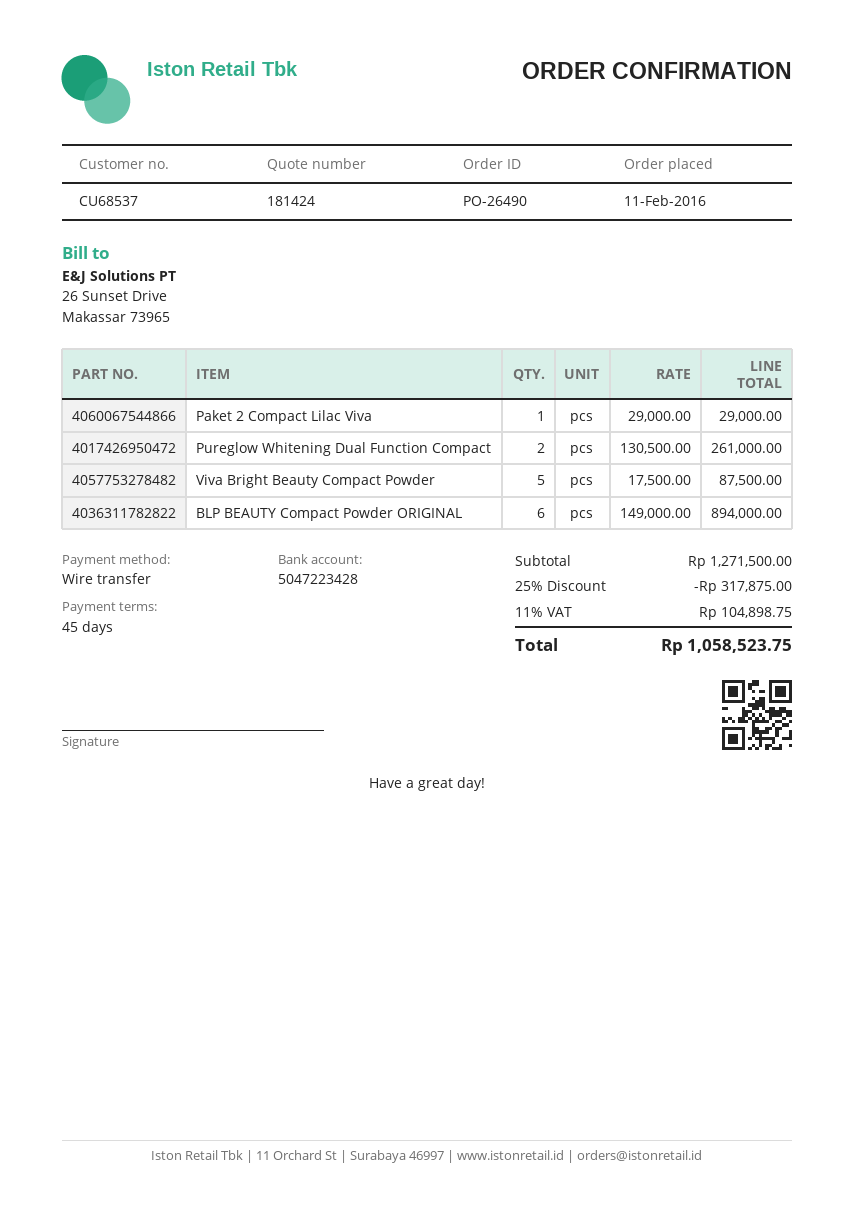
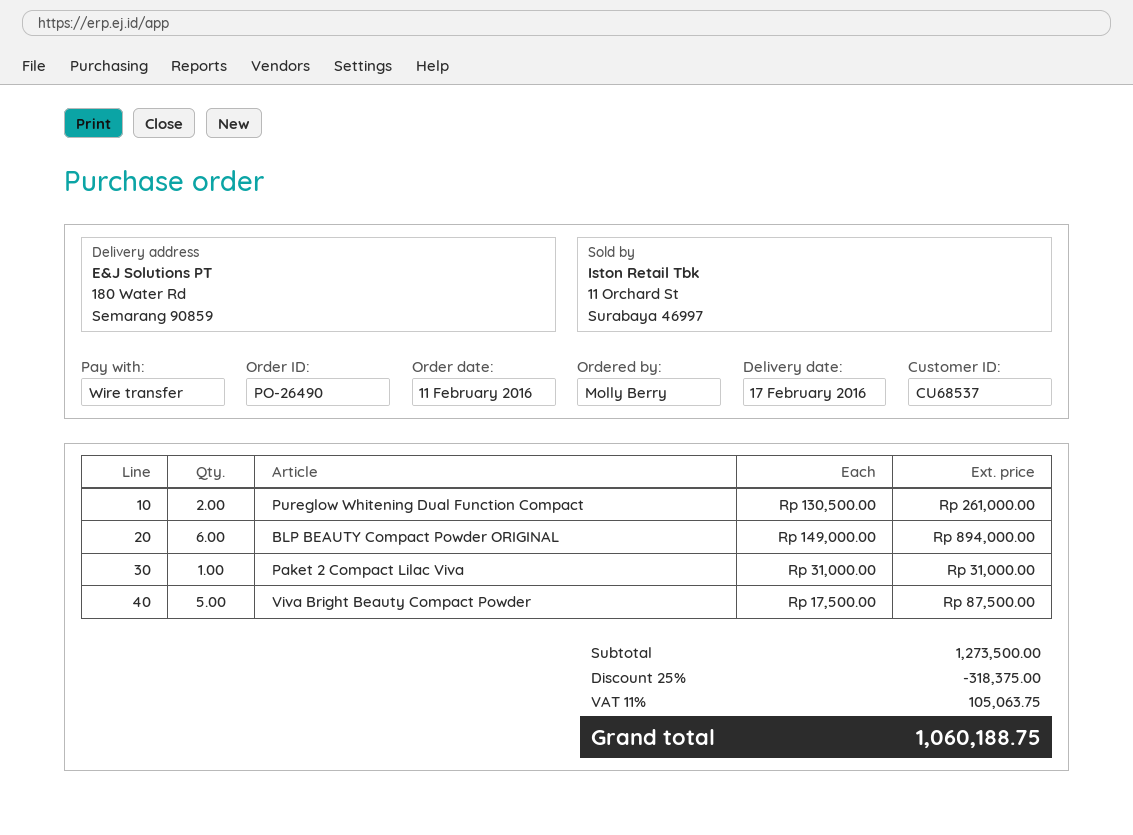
Paket 2 Compact Lilac Viva: 1 x 29000.00 = 29000.00 -> 1 x 31000.00 = 31000.00
subtotal: 1271500.00 -> 1273500.00
discount: 25% = 317875.00 -> 25% = 318375.00
tax: 11% = 104898.75 -> 11% = 105063.75
total: 1058523.75 -> 1060188.75

